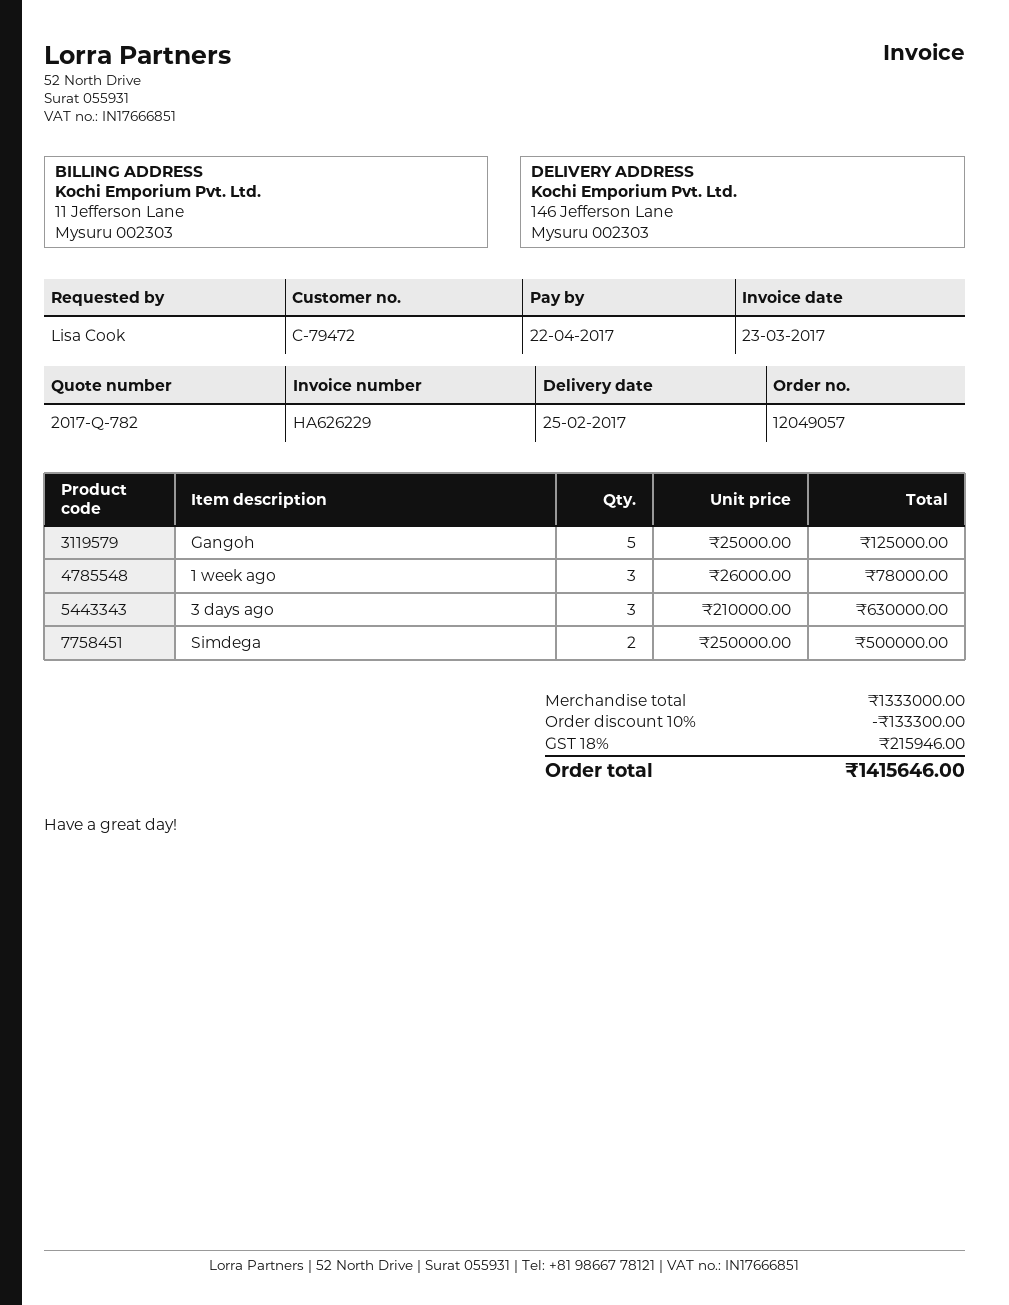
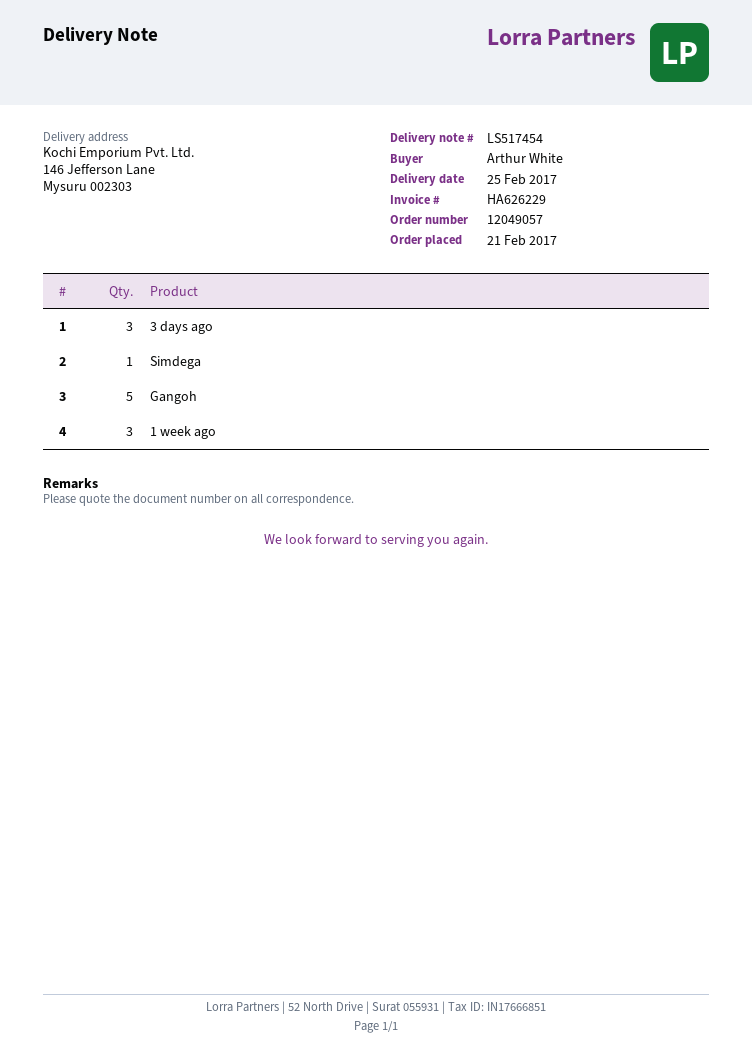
ordered by: Lisa Cook -> Arthur White
Simdega: 2 -> 1

